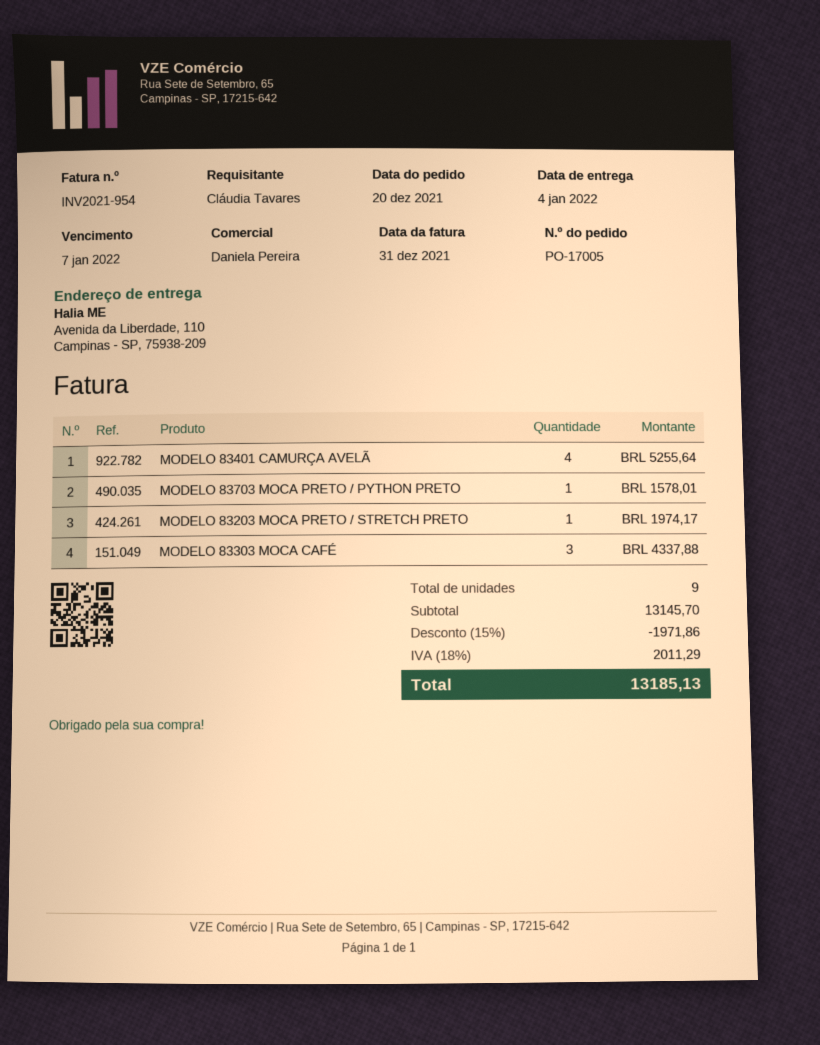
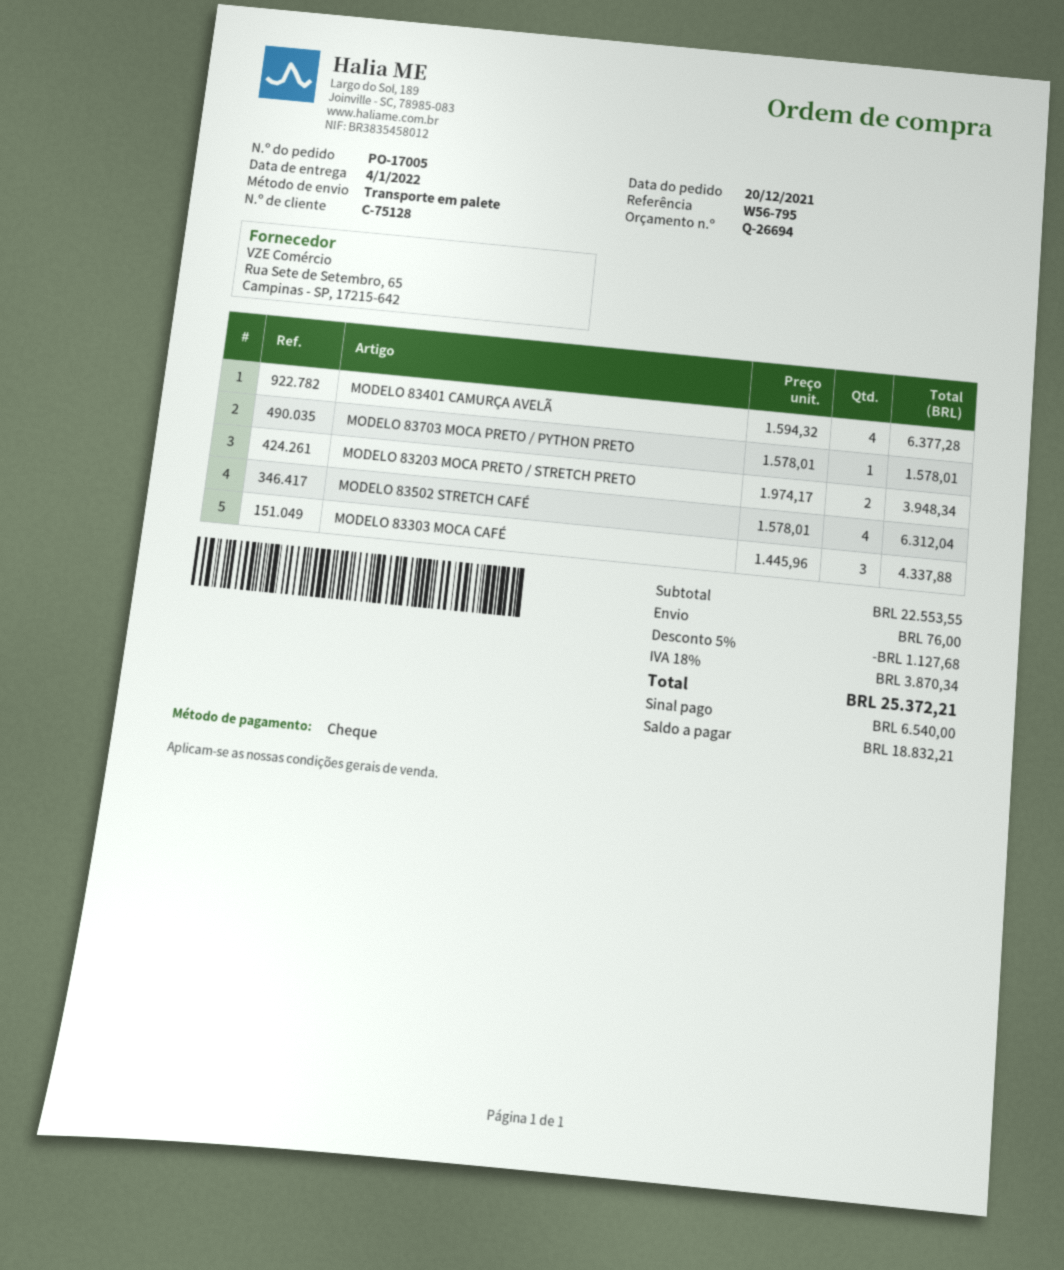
MODELO 83401 CAMURÇA AVELÃ: 4 for 5255.64 -> 4 for 6377.28
MODELO 83203 MOCA PRETO / STRETCH PRETO: 1 for 1974.17 -> 2 for 3948.34
MODELO 83502 STRETCH CAFÉ: none -> 4 for 6312.04
subtotal: 13145.70 -> 22553.55
discount: 15% = 1971.86 -> 5% = 1127.68
shipping: none -> 76.00
tax: 18% = 2011.29 -> 18% = 3870.34
total: 13185.13 -> 25372.21

